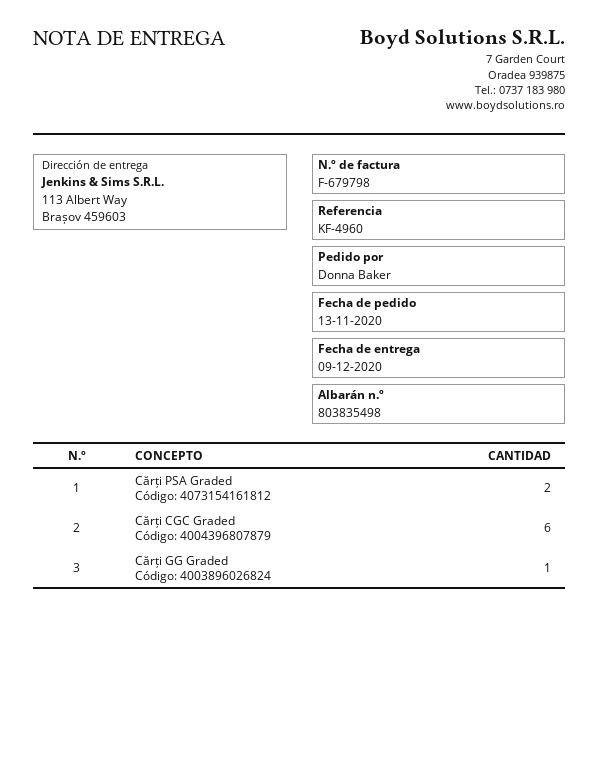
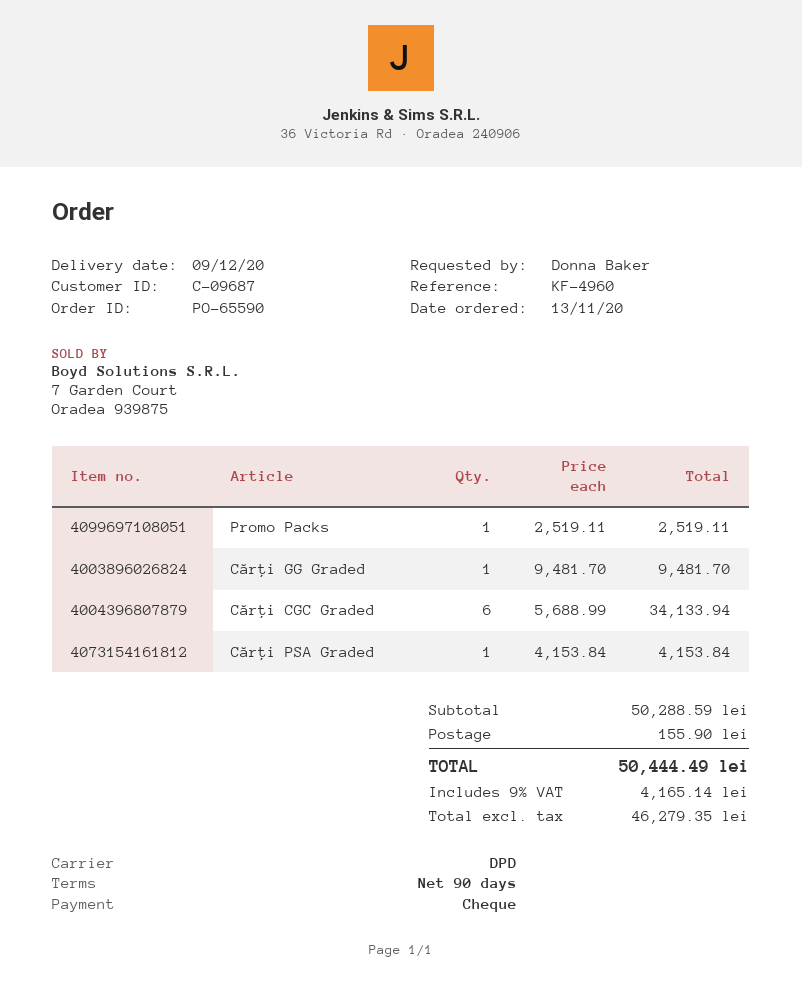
Cărți PSA Graded: 2 -> 1
Promo Packs: none -> 1

